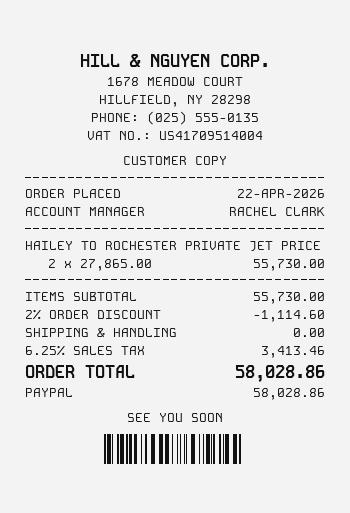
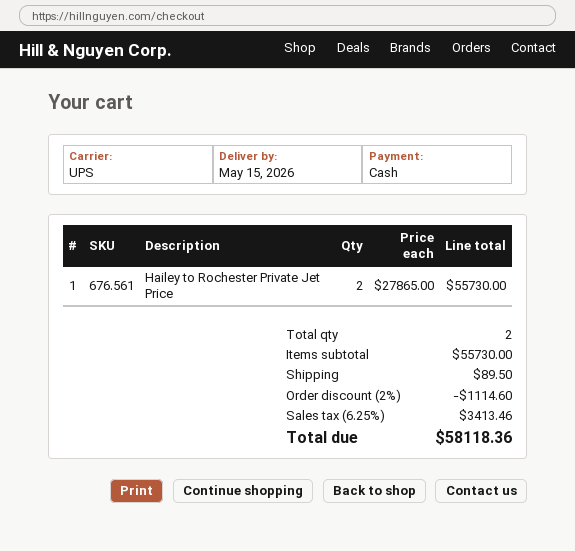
payment method: PayPal -> cash
shipping: 0.00 -> 89.50
total: 58028.86 -> 58118.36

